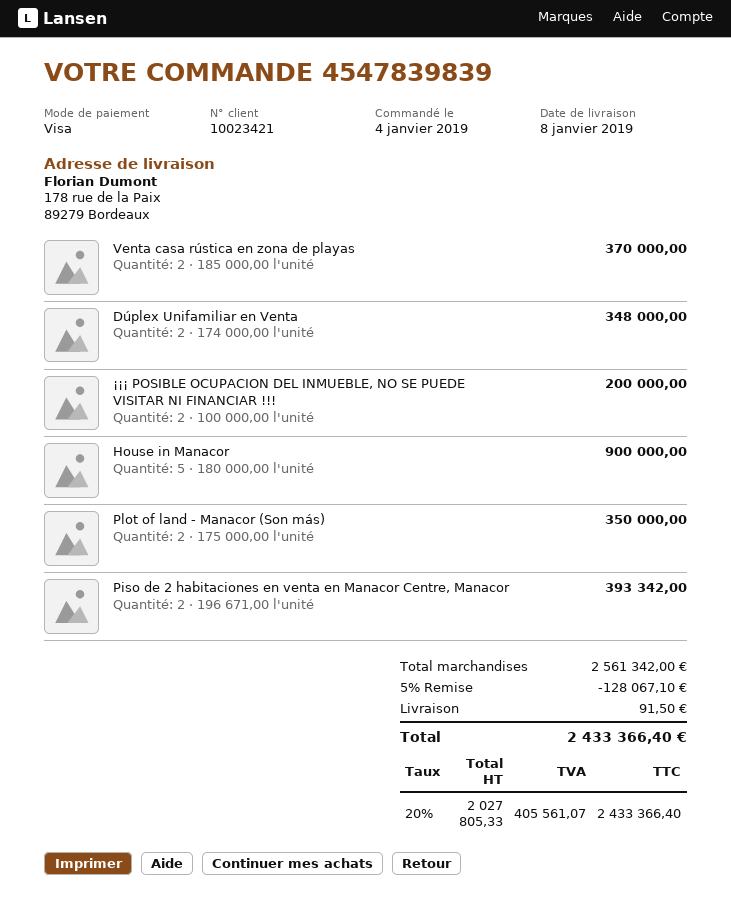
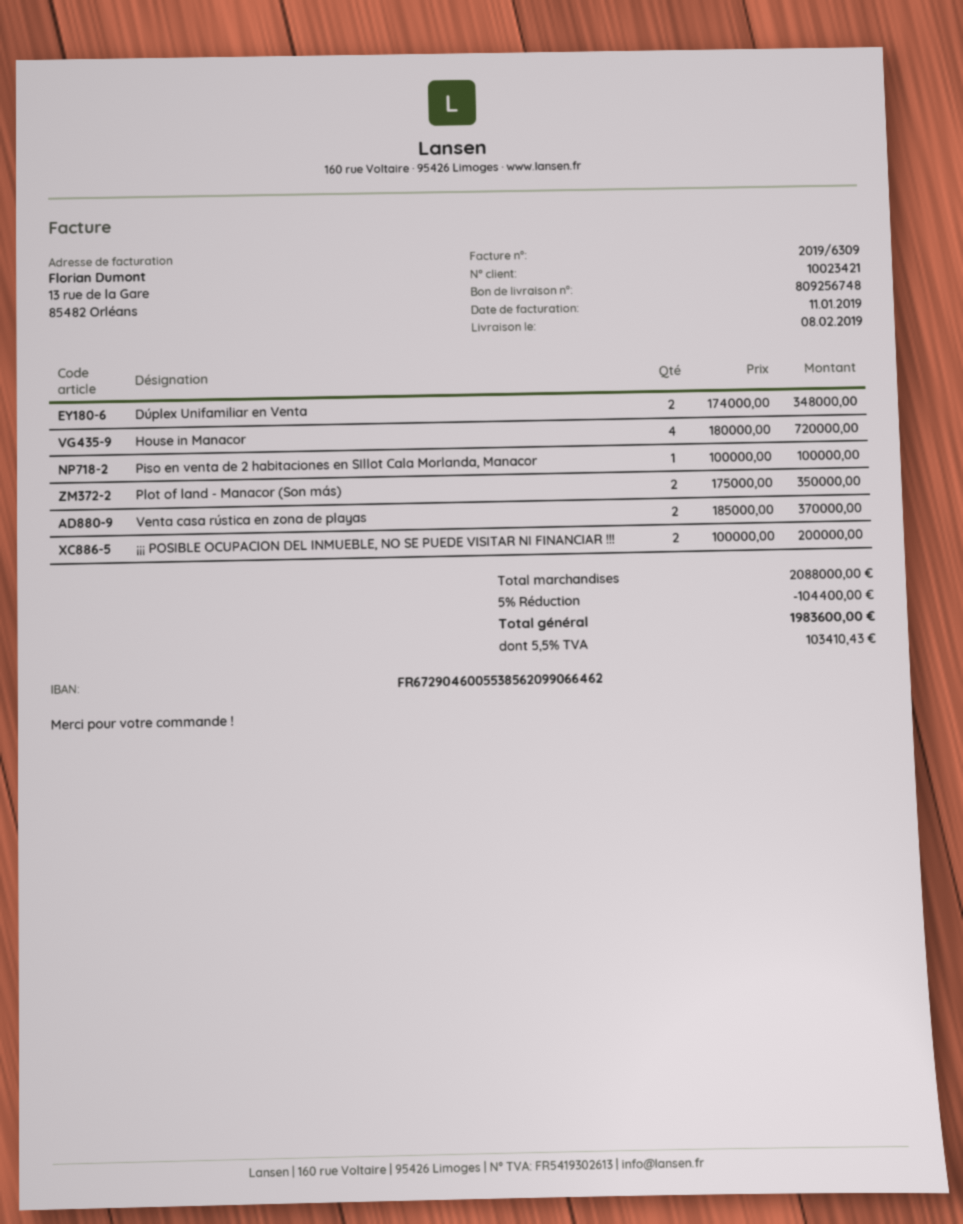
delivery date: 2019-01-08 -> 2019-02-08
House in Manacor: 5 x 180000.00 = 900000.00 -> 4 x 180000.00 = 720000.00
Piso de 2 habitaciones en venta en Manacor Centre, Manacor: 2 x 196671.00 = 393342.00 -> none
Piso en venta de 2 habitaciones en SIllot Cala Morlanda, Manacor: none -> 1 x 100000.00 = 100000.00
subtotal: 2561342.00 -> 2088000.00
discount: 5% = 128067.10 -> 5% = 104400.00
shipping: 91.50 -> none
tax: 20% = 405561.07 -> 5.5% = 103410.43
total: 2433366.40 -> 1983600.00

